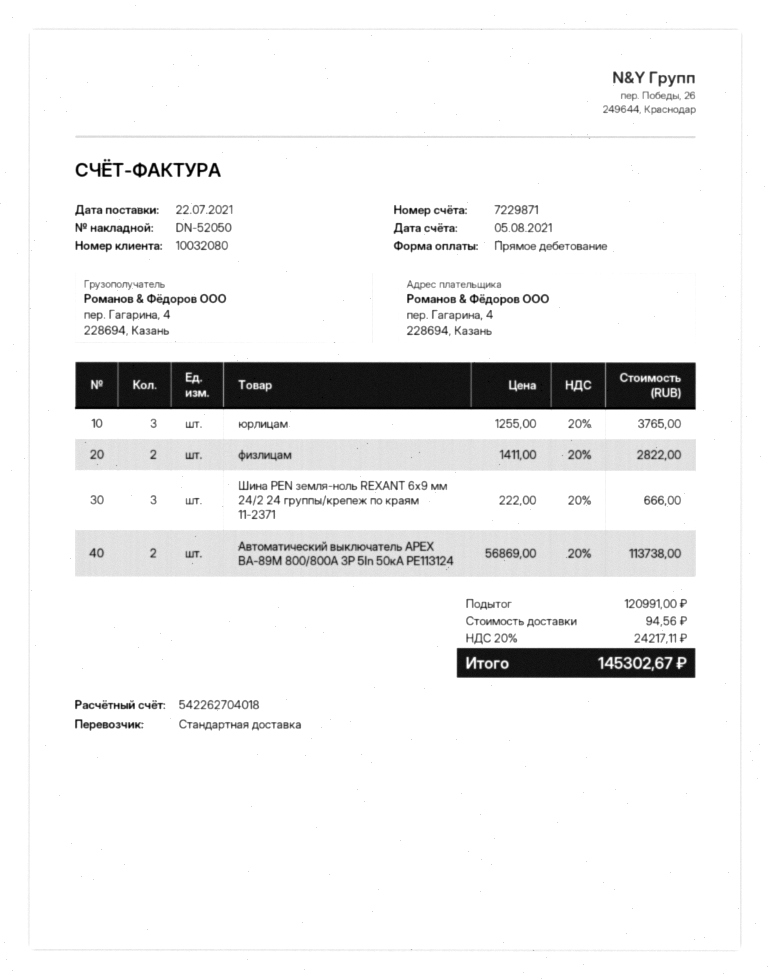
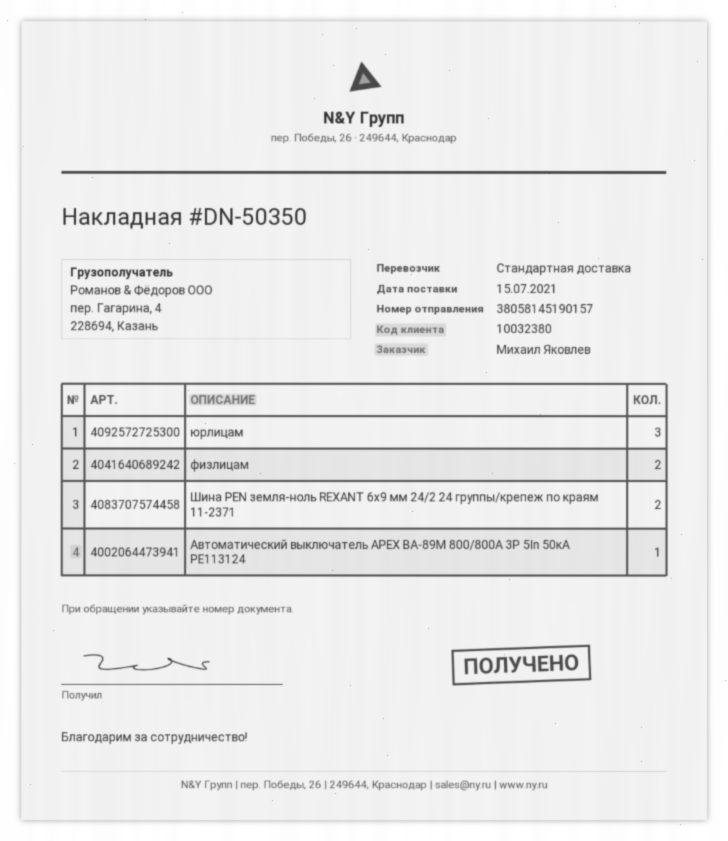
delivery note number: DN-52050 -> DN-50350
delivery date: 2021-07-22 -> 2021-07-15
customer number: 10032080 -> 10032380
Шина PEN земля-ноль REXANT 6x9 мм 24/2 24 группы/крепеж по краям 11-2371: 3 -> 2
Автоматический выключатель APEX ВА-89М 800/800А 3P 5In 50кА PE113124: 2 -> 1

